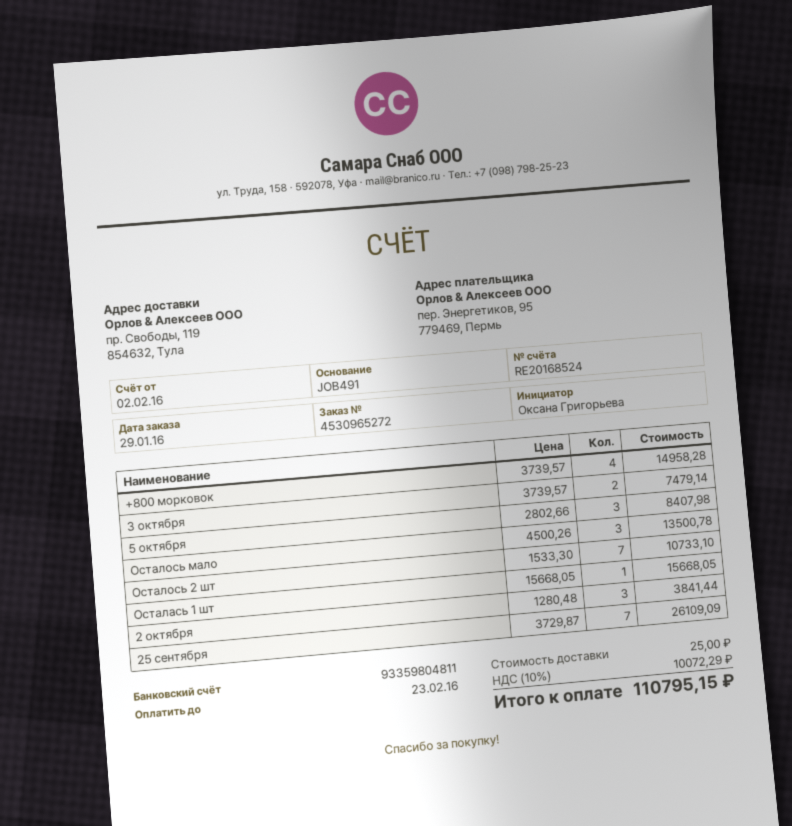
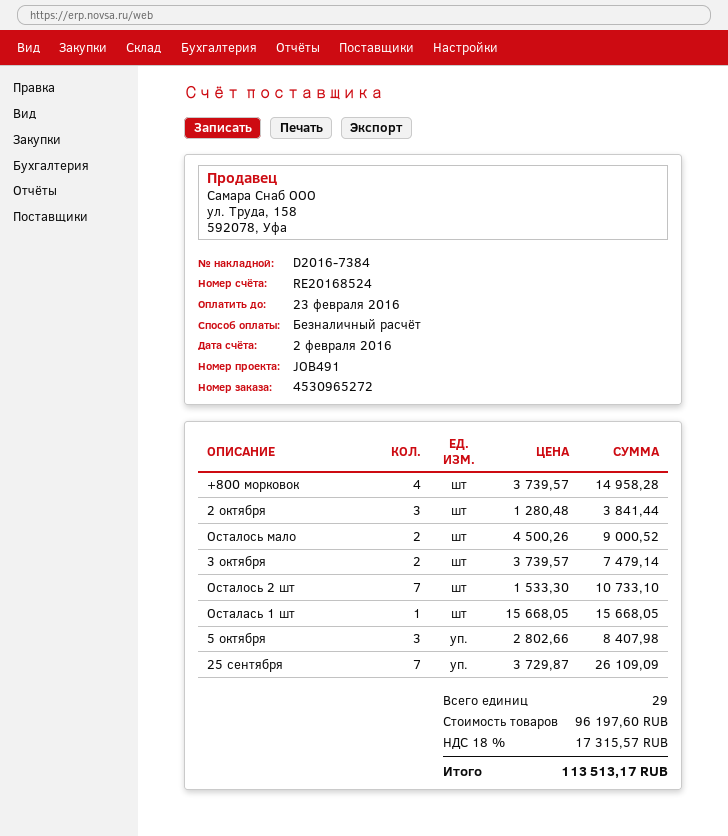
Осталось мало: 3 x 4500.26 = 13500.78 -> 2 x 4500.26 = 9000.52
shipping: 25.00 -> none
tax: 10% = 10072.29 -> 18% = 17315.57
total: 110795.15 -> 113513.17

